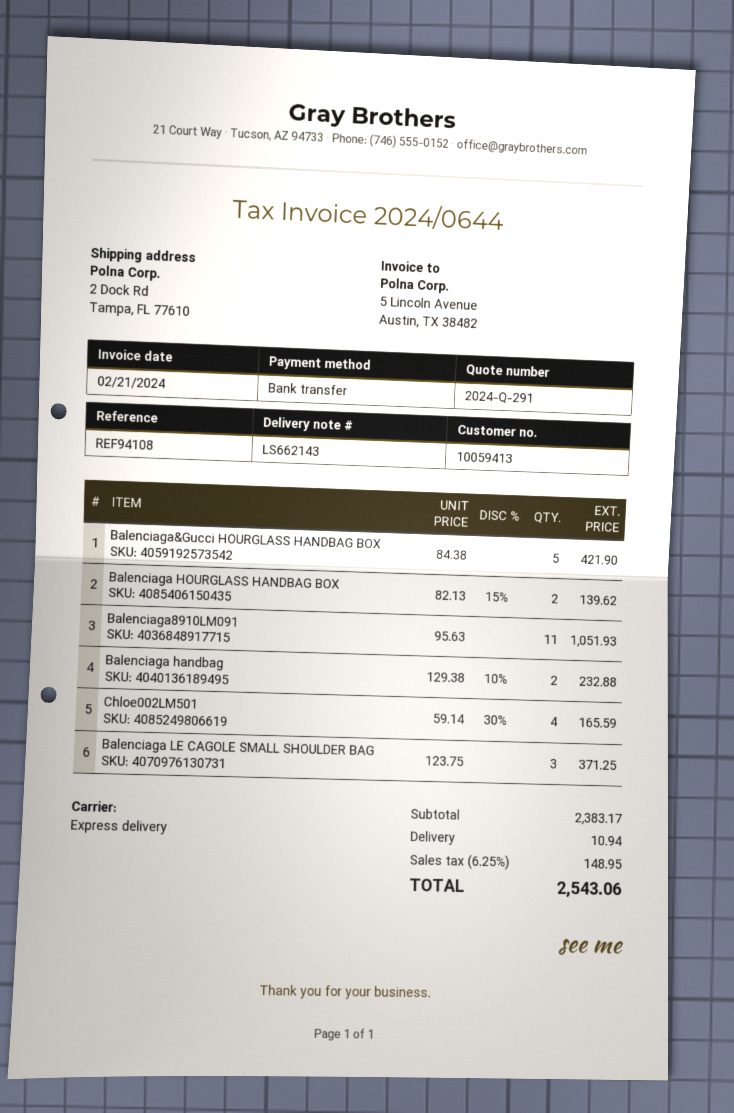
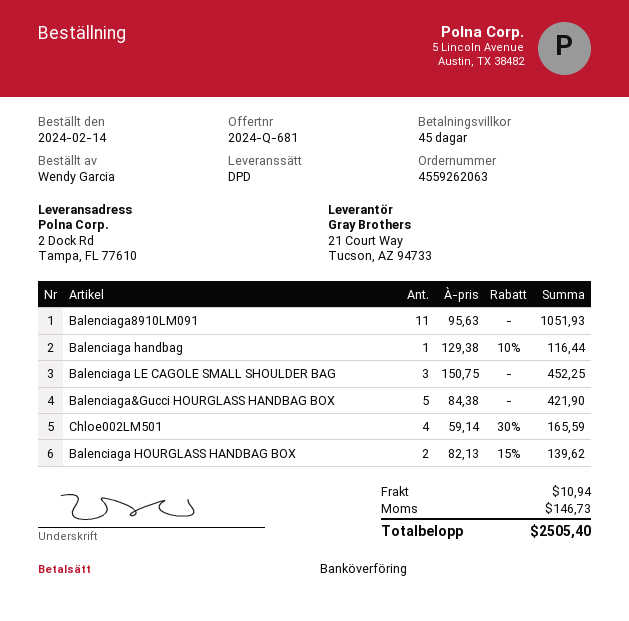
quote number: 2024-Q-291 -> 2024-Q-681
shipping method: express -> DPD
Balenciaga handbag: 2 x 129.38 - 10% = 232.88 -> 1 x 129.38 - 10% = 116.44
Balenciaga LE CAGOLE SMALL SHOULDER BAG: 3 x 123.75 = 371.25 -> 3 x 150.75 = 452.25
tax: 148.95 -> 146.73
total: 2543.06 -> 2505.40

